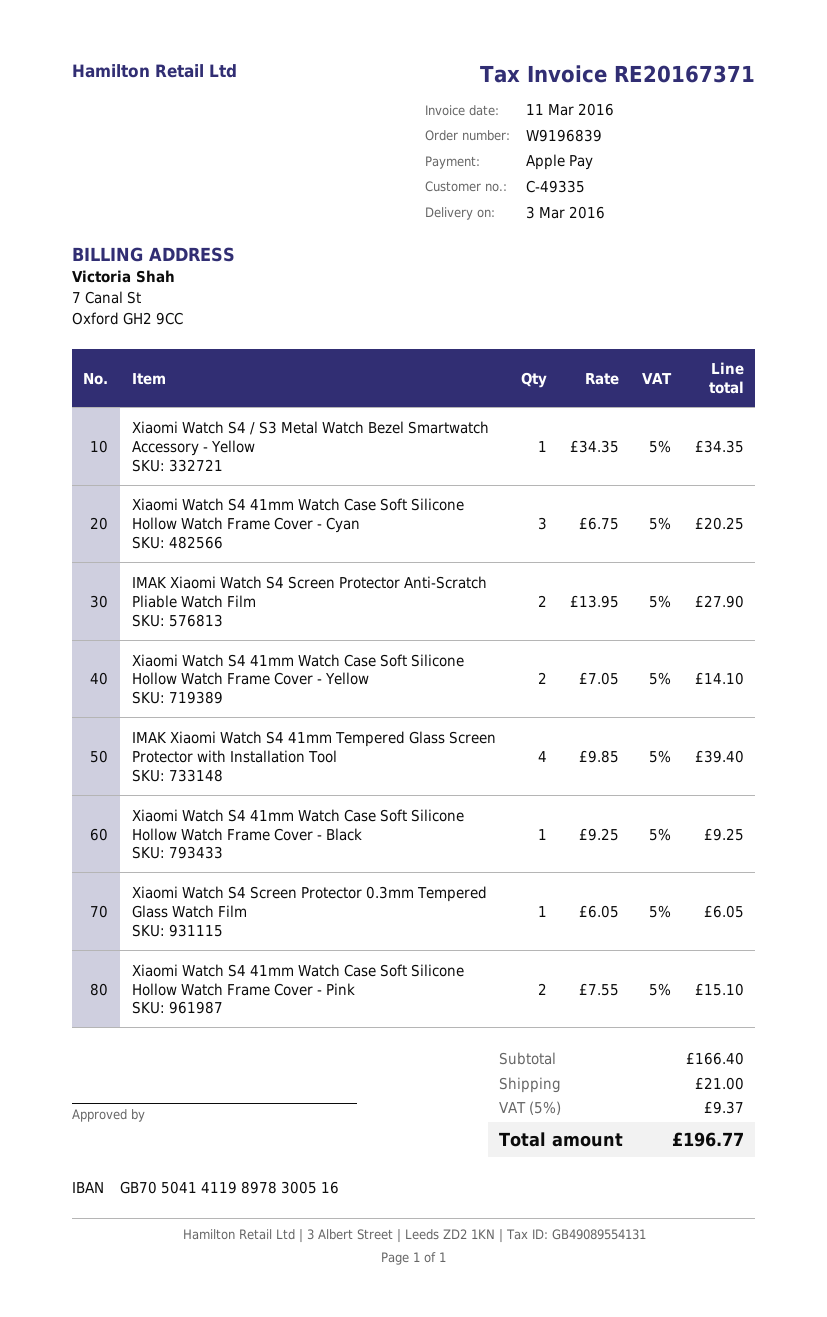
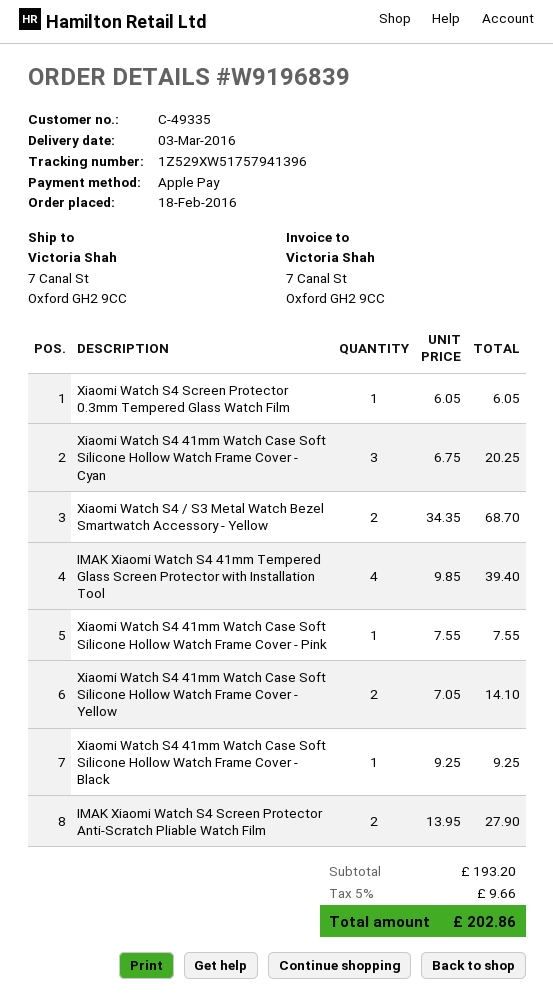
Xiaomi Watch S4 / S3 Metal Watch Bezel Smartwatch Accessory - Yellow: 1 x 34.35 = 34.35 -> 2 x 34.35 = 68.70
Xiaomi Watch S4 41mm Watch Case Soft Silicone Hollow Watch Frame Cover - Pink: 2 x 7.55 = 15.10 -> 1 x 7.55 = 7.55
subtotal: 166.40 -> 193.20
shipping: 21.00 -> none
tax: 5% = 9.37 -> 5% = 9.66
total: 196.77 -> 202.86

